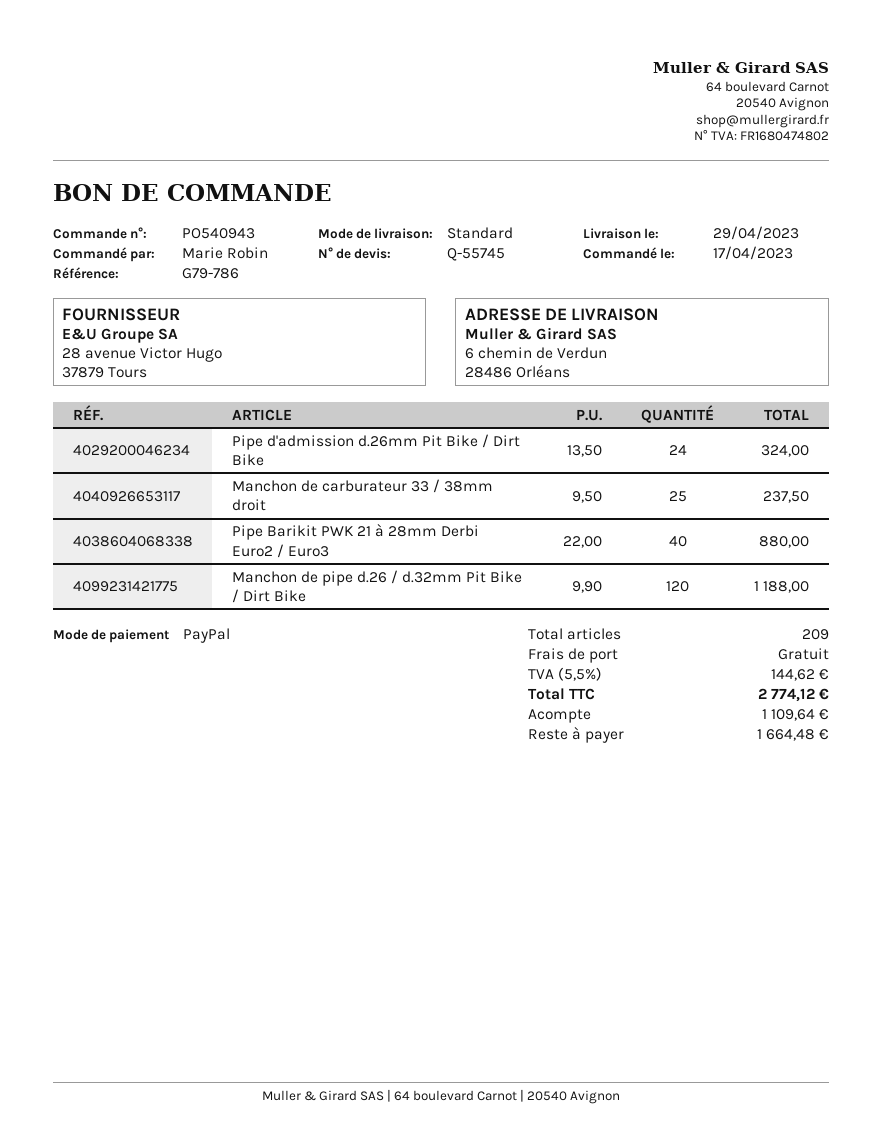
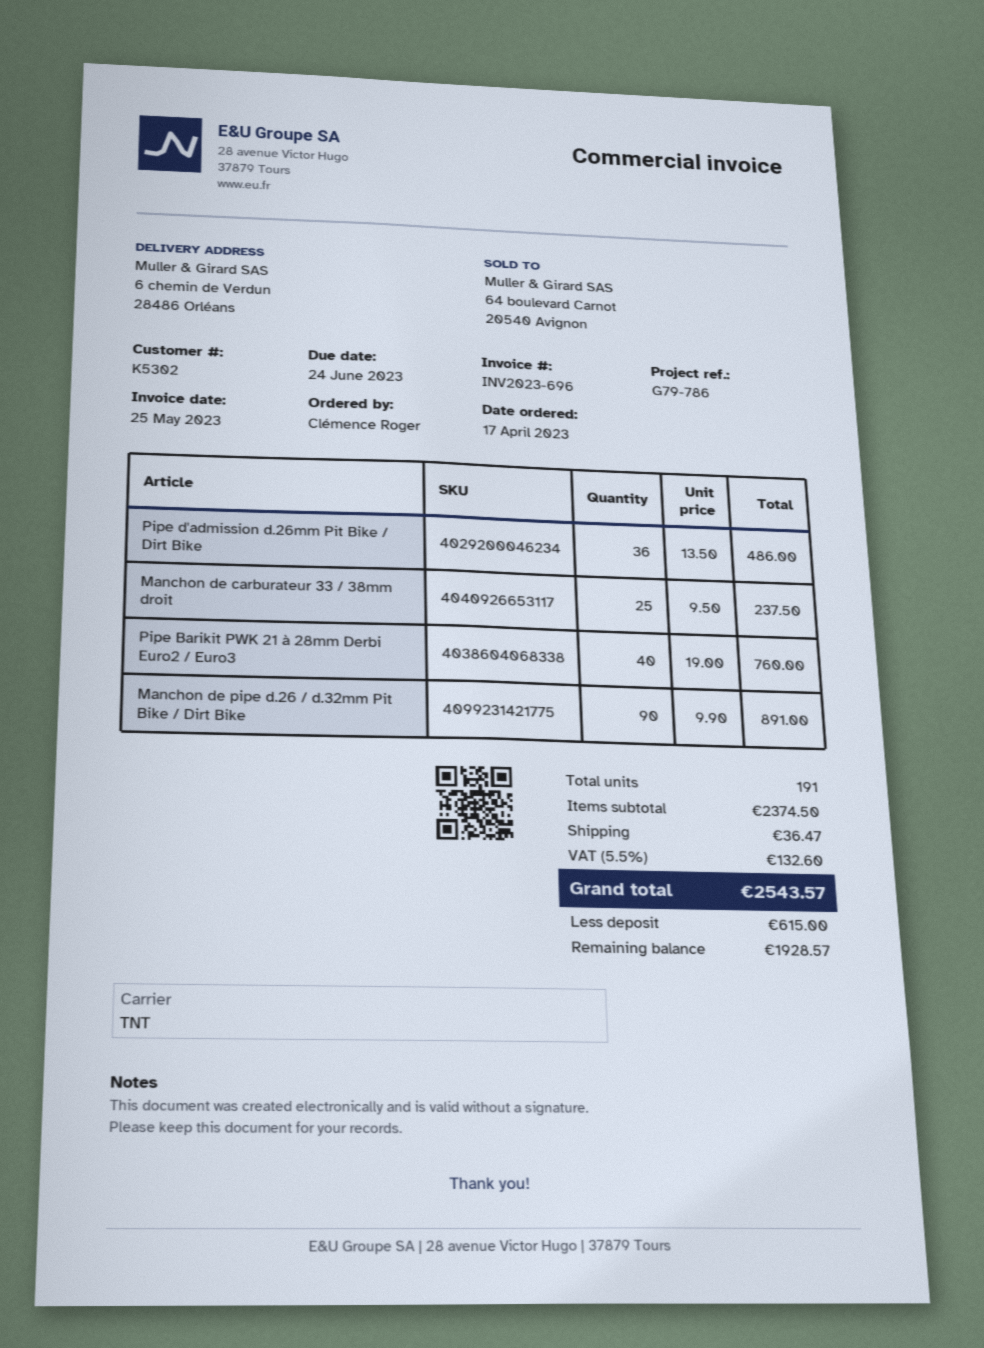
ordered by: Marie Robin -> Clémence Roger
shipping method: standard -> TNT
Pipe d'admission d.26mm Pit Bike / Dirt Bike: 24 x 13.50 = 324.00 -> 36 x 13.50 = 486.00
Pipe Barikit PWK 21 à 28mm Derbi Euro2 / Euro3: 40 x 22.00 = 880.00 -> 40 x 19.00 = 760.00
Manchon de pipe d.26 / d.32mm Pit Bike / Dirt Bike: 120 x 9.90 = 1188.00 -> 90 x 9.90 = 891.00
total quantity: 209 -> 191
shipping: 0.00 -> 36.47
tax: 5.5% = 144.62 -> 5.5% = 132.60
total: 2774.12 -> 2543.57
deposit: 1109.64 -> 615.00
balance: 1664.48 -> 1928.57

